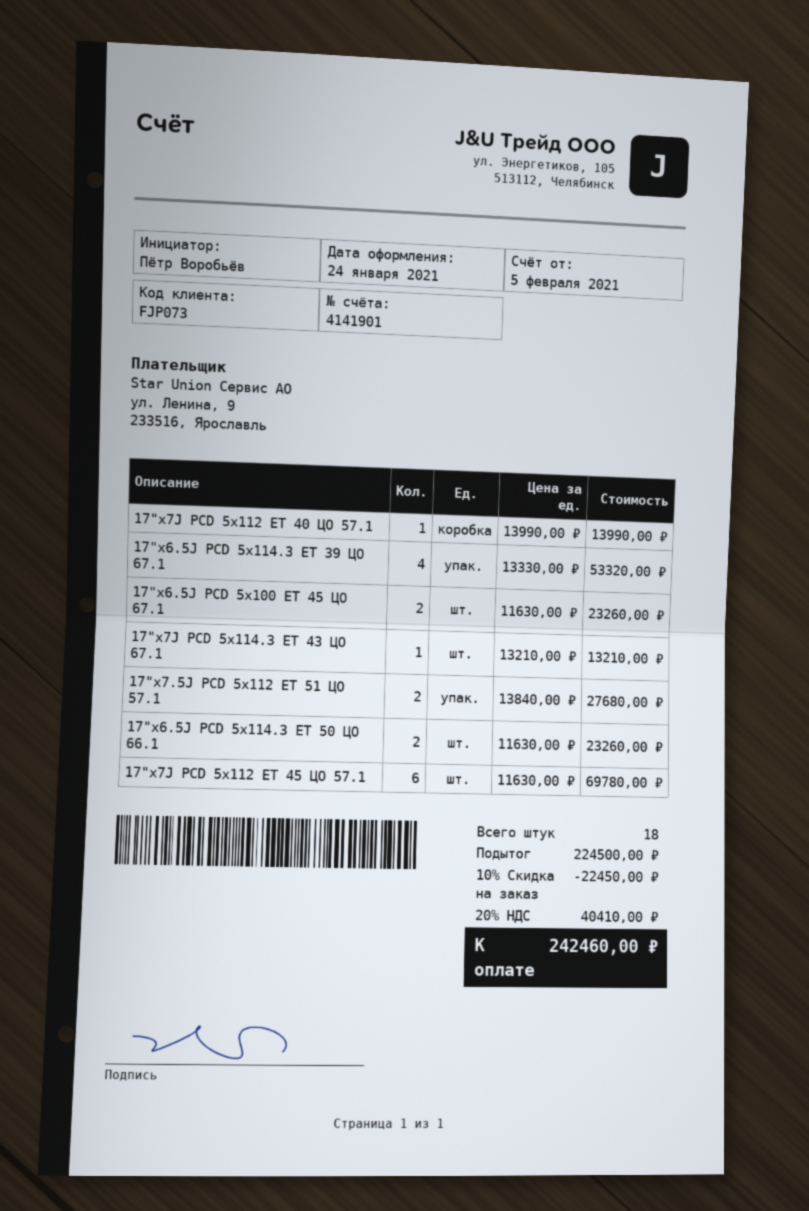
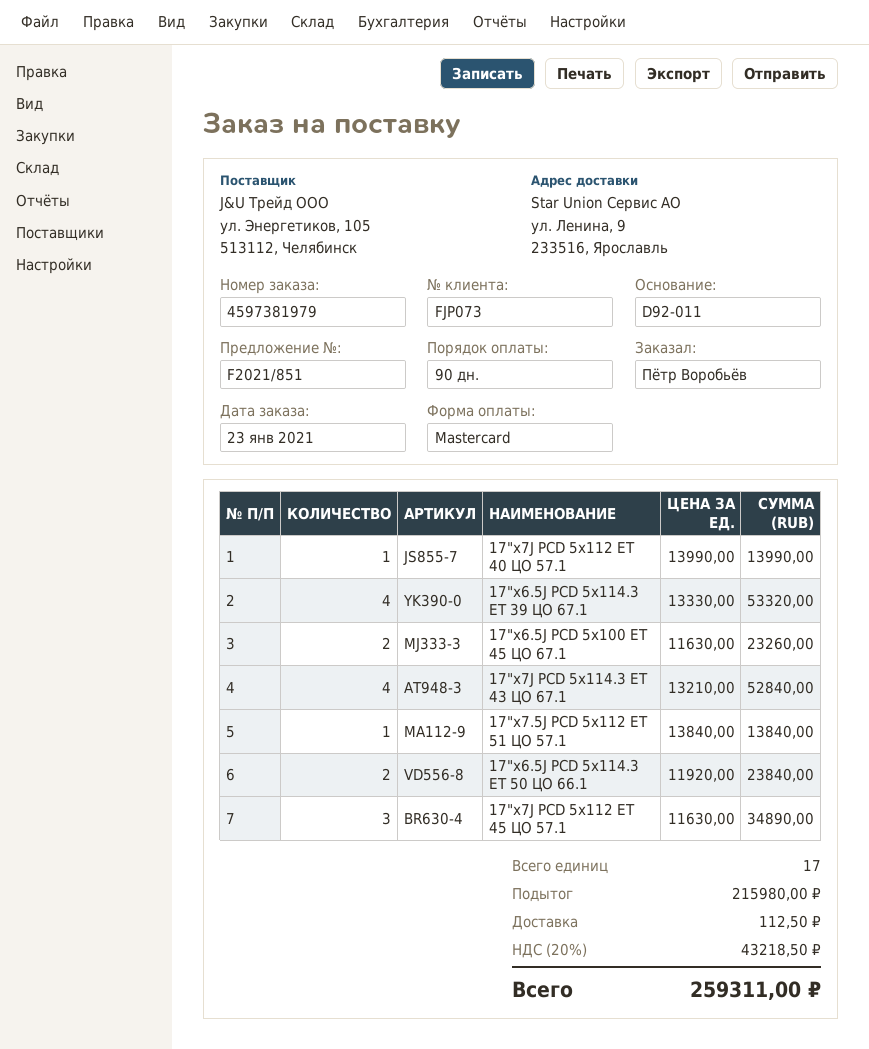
order date: 2021-01-24 -> 2021-01-23
17"x7J PCD 5x114.3 ЕТ 43 ЦО 67.1: 1 x 13210.00 = 13210.00 -> 4 x 13210.00 = 52840.00
17"x7.5J PCD 5x112 ЕТ 51 ЦО 57.1: 2 x 13840.00 = 27680.00 -> 1 x 13840.00 = 13840.00
17"x6.5J PCD 5x114.3 ЕТ 50 ЦО 66.1: 2 x 11630.00 = 23260.00 -> 2 x 11920.00 = 23840.00
17"x7J PCD 5x112 ЕТ 45 ЦО 57.1: 6 x 11630.00 = 69780.00 -> 3 x 11630.00 = 34890.00
total quantity: 18 -> 17
subtotal: 224500.00 -> 215980.00
discount: 10% = 22450.00 -> none
shipping: none -> 112.50
tax: 20% = 40410.00 -> 20% = 43218.50
total: 242460.00 -> 259311.00

